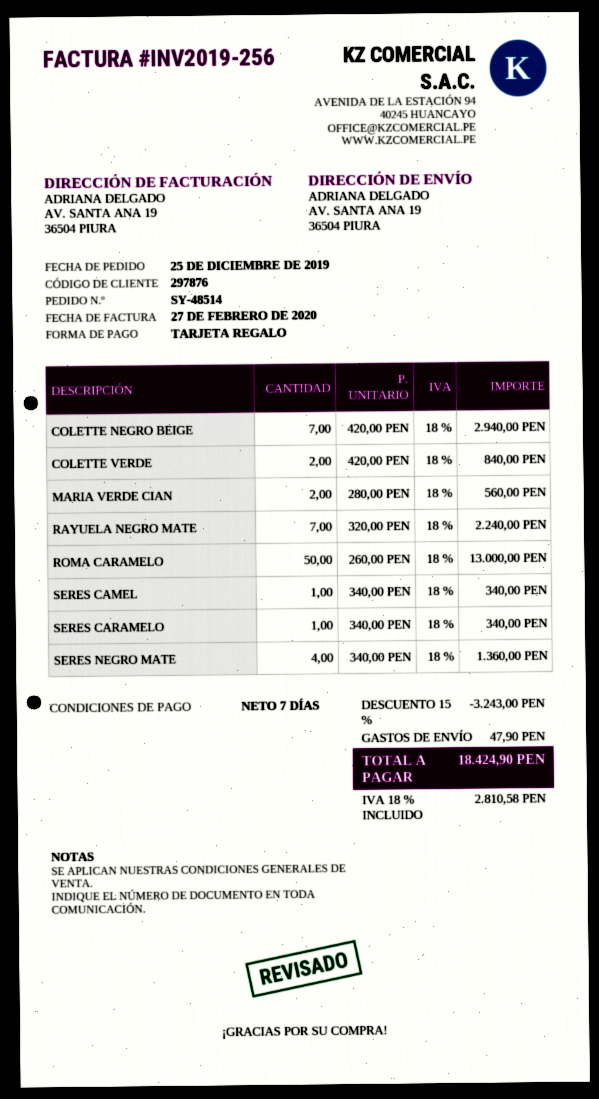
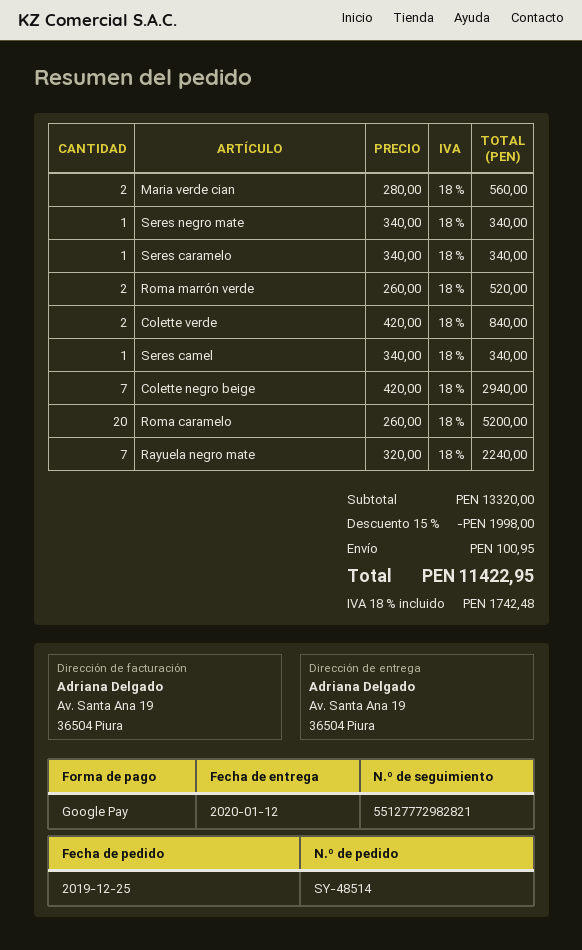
payment method: gift card -> Google Pay
ROMA CARAMELO: 50 x 260.00 = 13000.00 -> 20 x 260.00 = 5200.00
SERES NEGRO MATE: 4 x 340.00 = 1360.00 -> 1 x 340.00 = 340.00
Roma marrón verde: none -> 2 x 260.00 = 520.00
discount: 15% = 3243.00 -> 15% = 1998.00
shipping: 47.90 -> 100.95
tax: 18% = 2810.58 -> 18% = 1742.48
total: 18424.90 -> 11422.95

